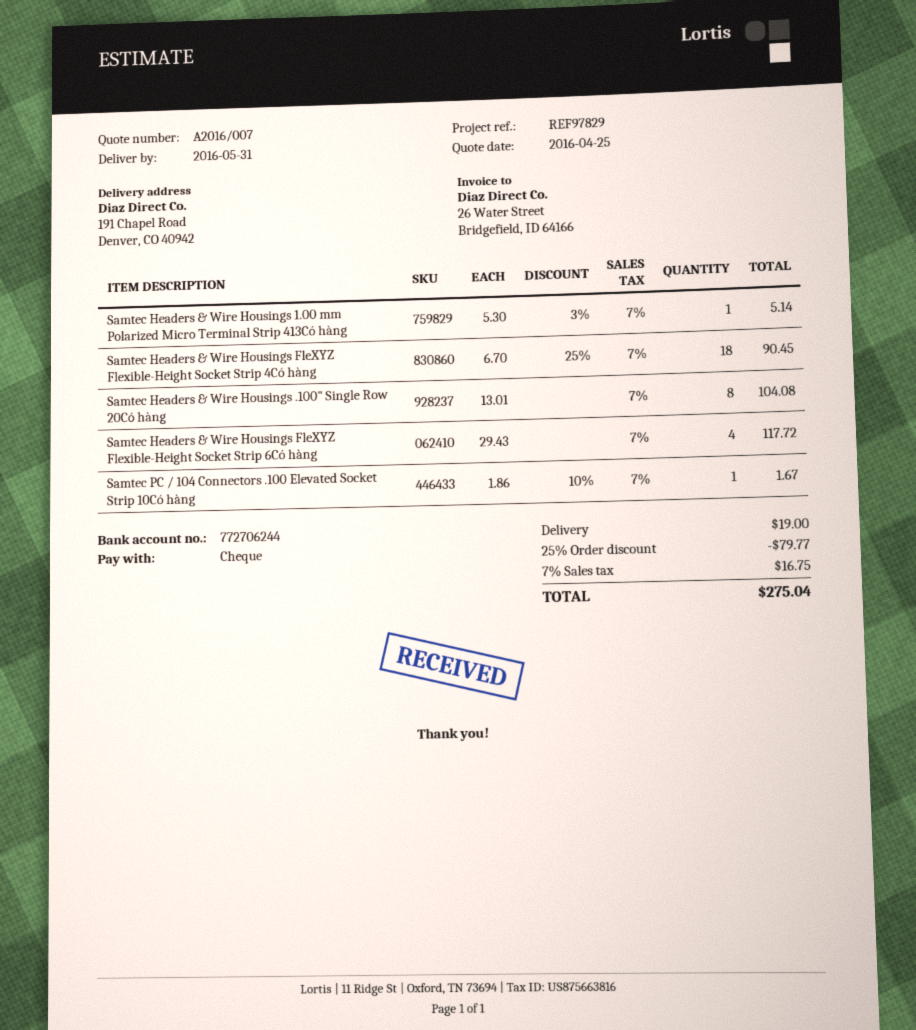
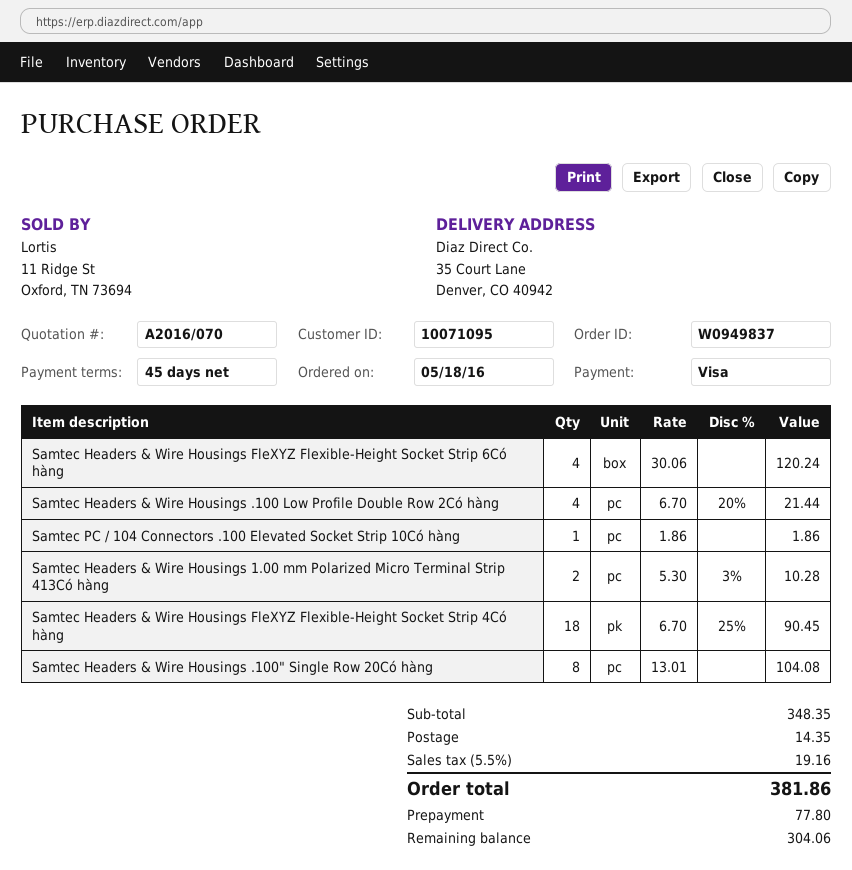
quote number: A2016/007 -> A2016/070
payment method: cheque -> Visa
ship to: 191 Chapel Road, Denver, CO 40942 -> 35 Court Lane, Denver, CO 40942
Samtec Headers & Wire Housings 1.00 mm Polarized Micro Terminal Strip 413Có hàng: 1 x 5.30 - 3% = 5.14 -> 2 x 5.30 - 3% = 10.28
Samtec Headers & Wire Housings FleXYZ Flexible-Height Socket Strip 6Có hàng: 4 x 29.43 = 117.72 -> 4 x 30.06 = 120.24
Samtec PC / 104 Connectors .100 Elevated Socket Strip 10Có hàng: 1 x 1.86 - 10% = 1.67 -> 1 x 1.86 = 1.86
Samtec Headers & Wire Housings .100 Low Profile Double Row 2Có hàng: none -> 4 x 6.70 - 20% = 21.44
discount: 25% = 79.77 -> none
shipping: 19.00 -> 14.35
tax: 7% = 16.75 -> 5.5% = 19.16
total: 275.04 -> 381.86

